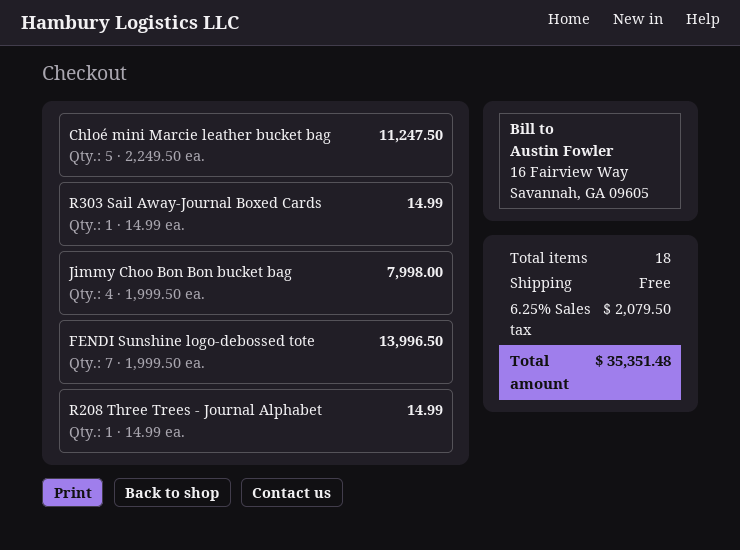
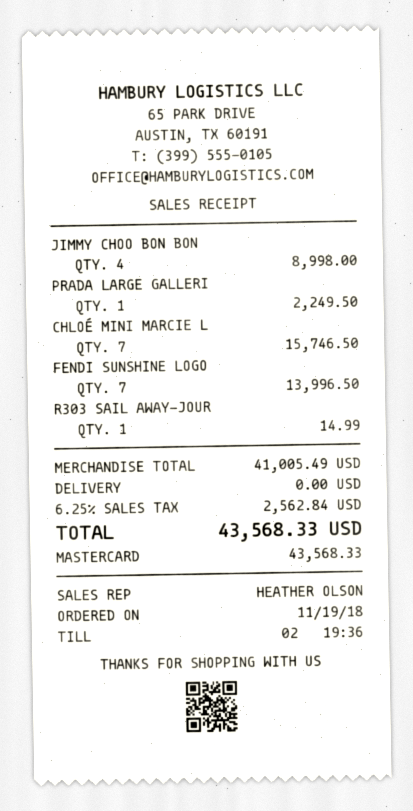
Chloé mini Marcie leather bucket bag: 5 for 11247.50 -> 7 for 15746.50
Jimmy Choo Bon Bon bucket bag: 4 for 7998.00 -> 4 for 8998.00
R208 Three Trees - Journal Alphabet: 1 for 14.99 -> none
PRADA LARGE GALLERI: none -> 1 for 2249.50
tax: 6.25% = 2079.50 -> 6.25% = 2562.84
total: 35351.48 -> 43568.33

